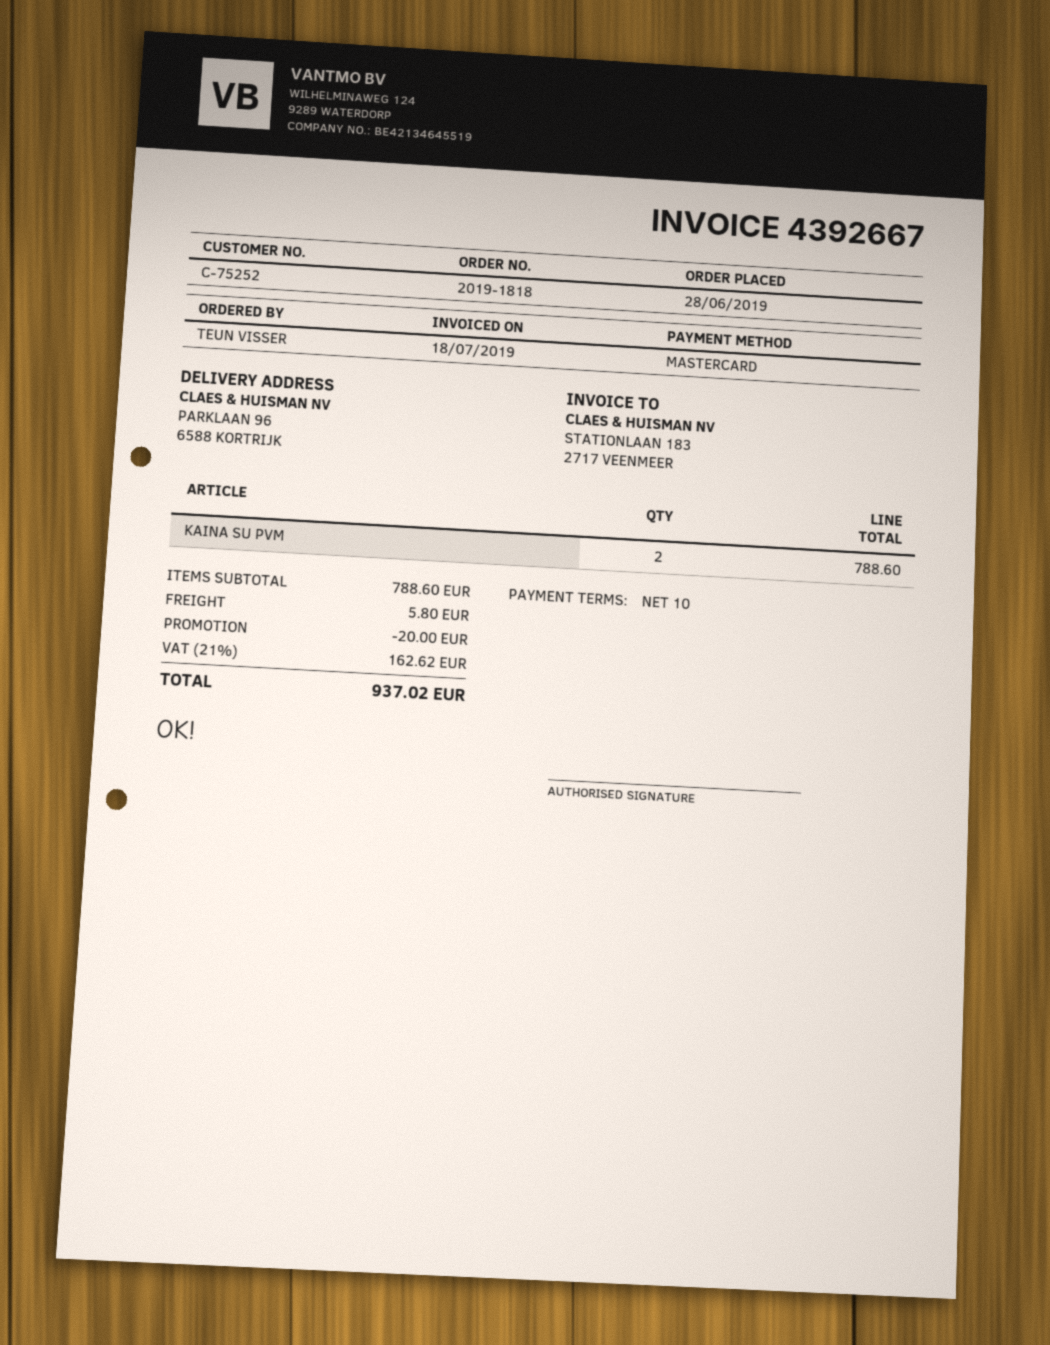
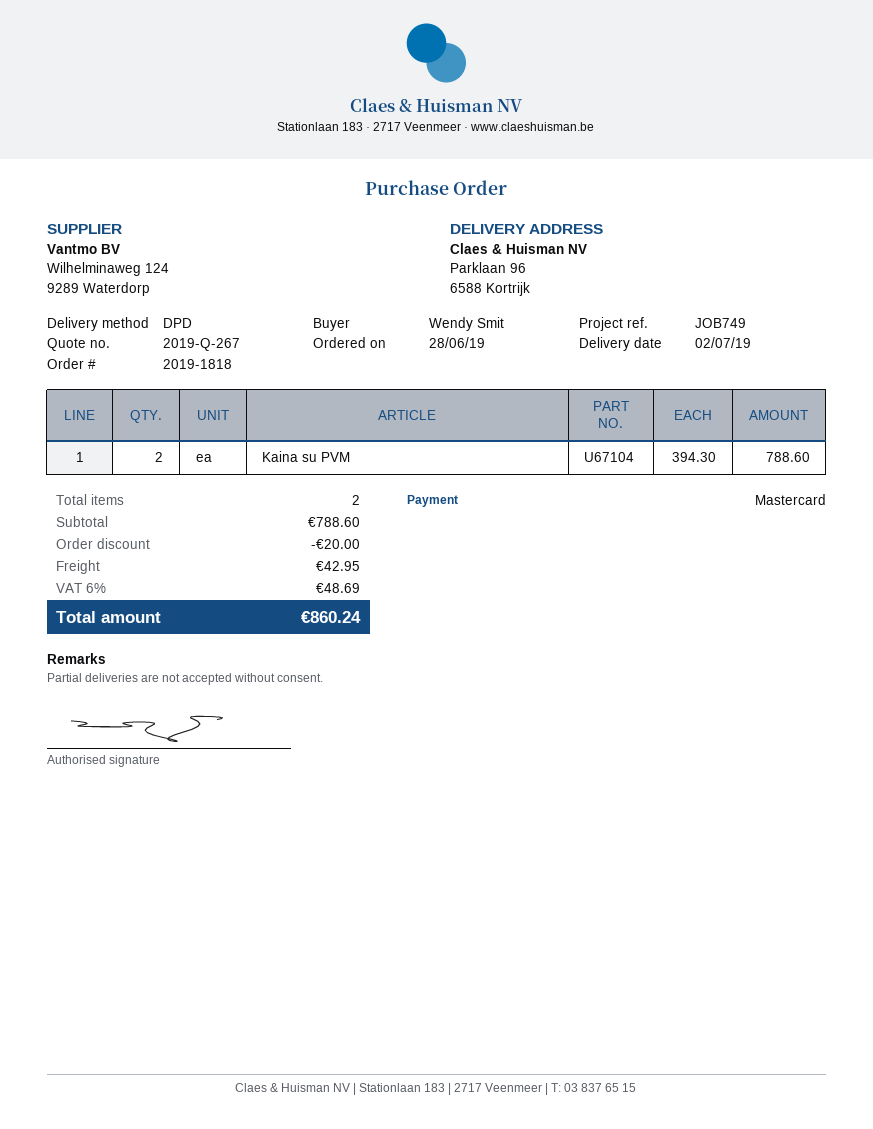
ordered by: TEUN VISSER -> Wendy Smit
shipping: 5.80 -> 42.95
tax: 21% = 162.62 -> 6% = 48.69
total: 937.02 -> 860.24

